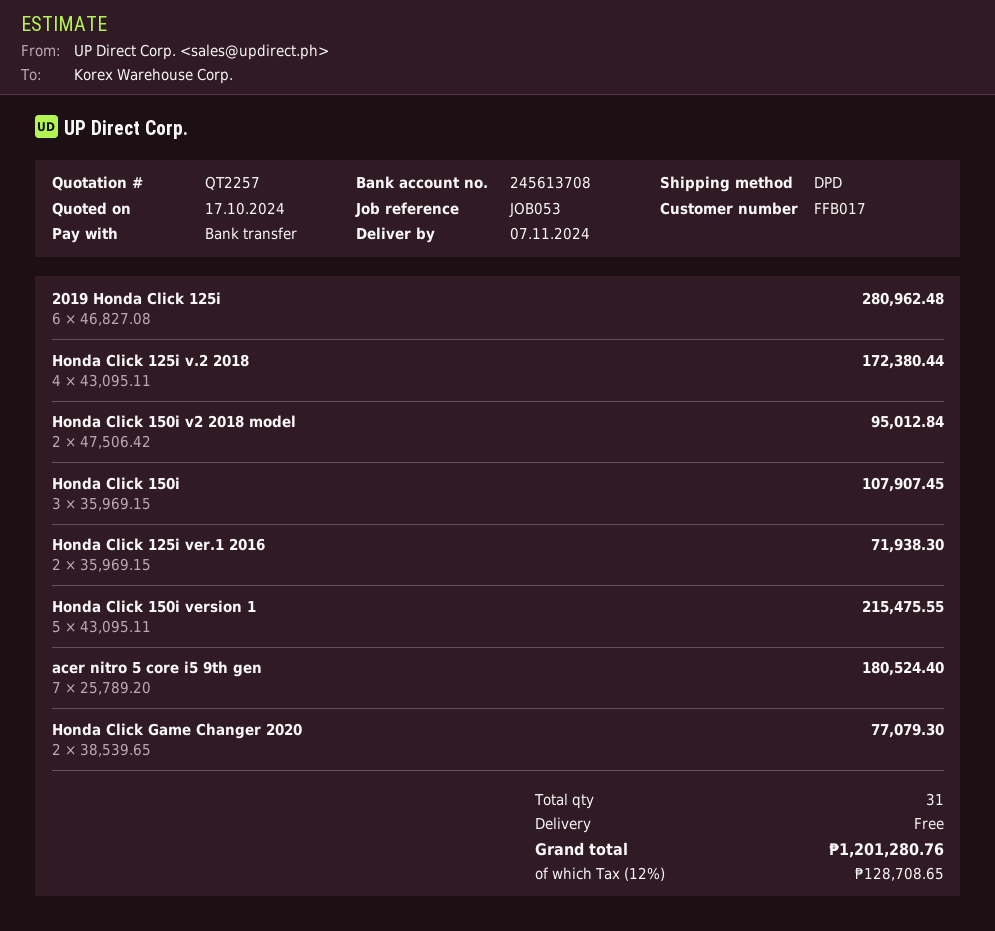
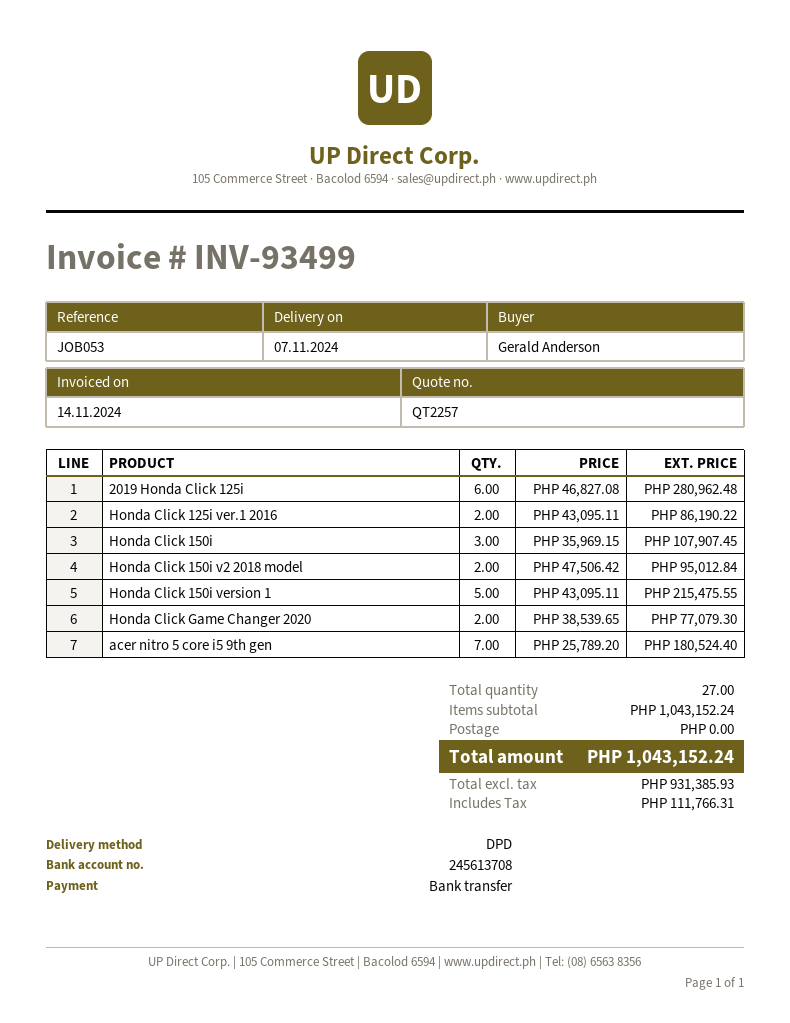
Honda Click 125i v.2 2018: 4 x 43095.11 = 172380.44 -> none
Honda Click 125i ver.1 2016: 2 x 35969.15 = 71938.30 -> 2 x 43095.11 = 86190.22
total quantity: 31 -> 27
tax: 128708.65 -> 111766.31
total: 1201280.76 -> 1043152.24

